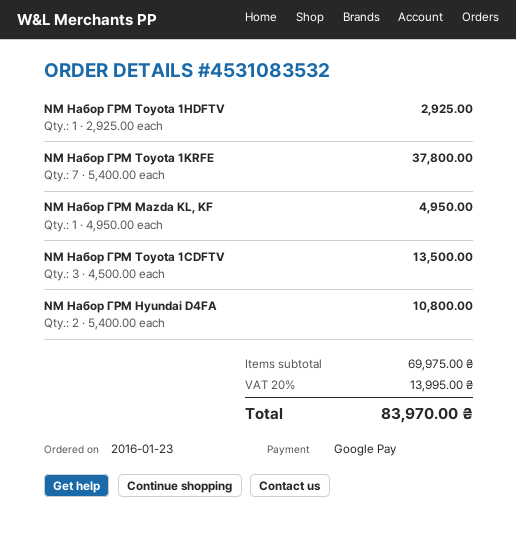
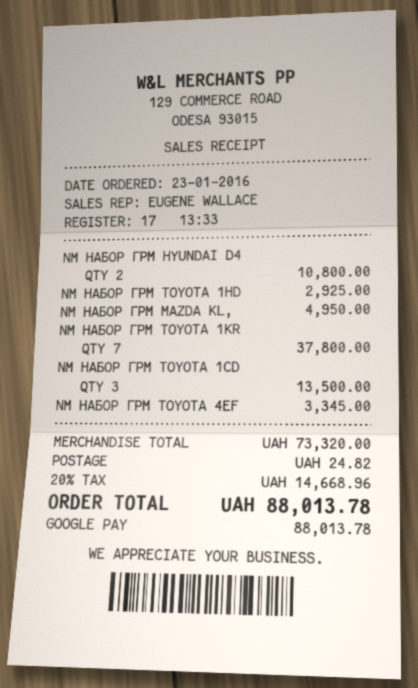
NM НАБОР ГРМ TOYOTA 4EF: none -> 1 for 3345.00
subtotal: 69975.00 -> 73320.00
shipping: none -> 24.82
tax: 20% = 13995.00 -> 20% = 14668.96
total: 83970.00 -> 88013.78

